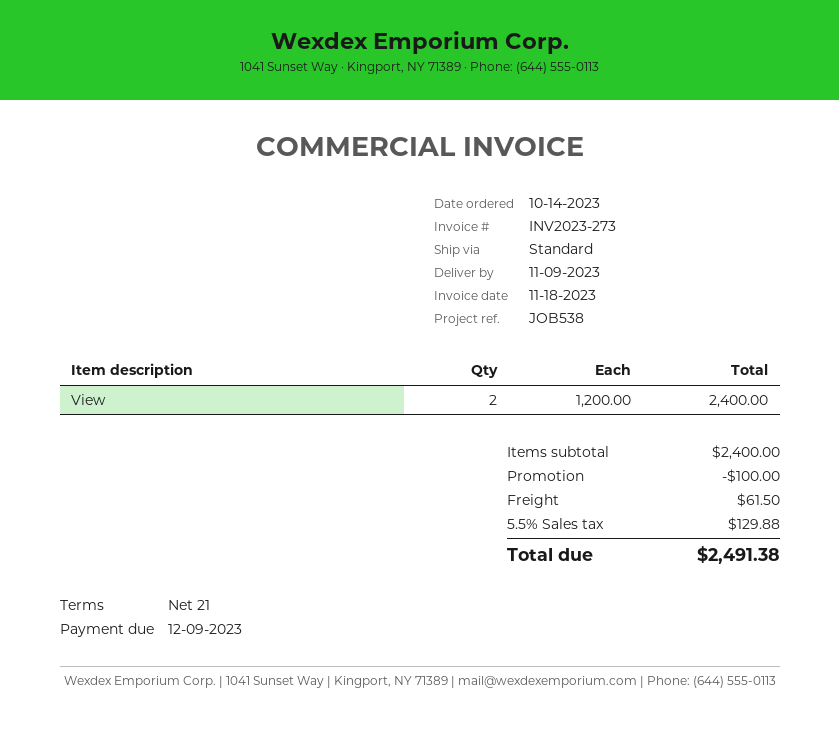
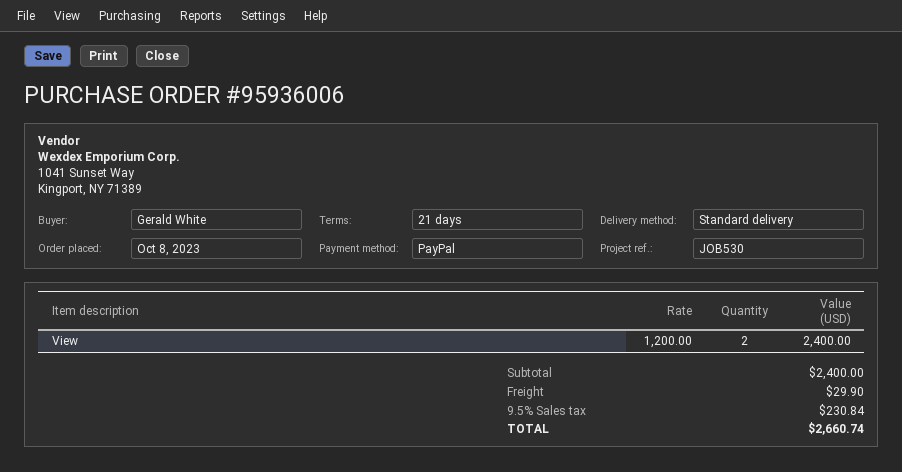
order date: 2023-10-14 -> 2023-10-08
reference: JOB538 -> JOB530
discount: 100.00 -> none
shipping: 61.50 -> 29.90
tax: 5.5% = 129.88 -> 9.5% = 230.84
total: 2491.38 -> 2660.74

